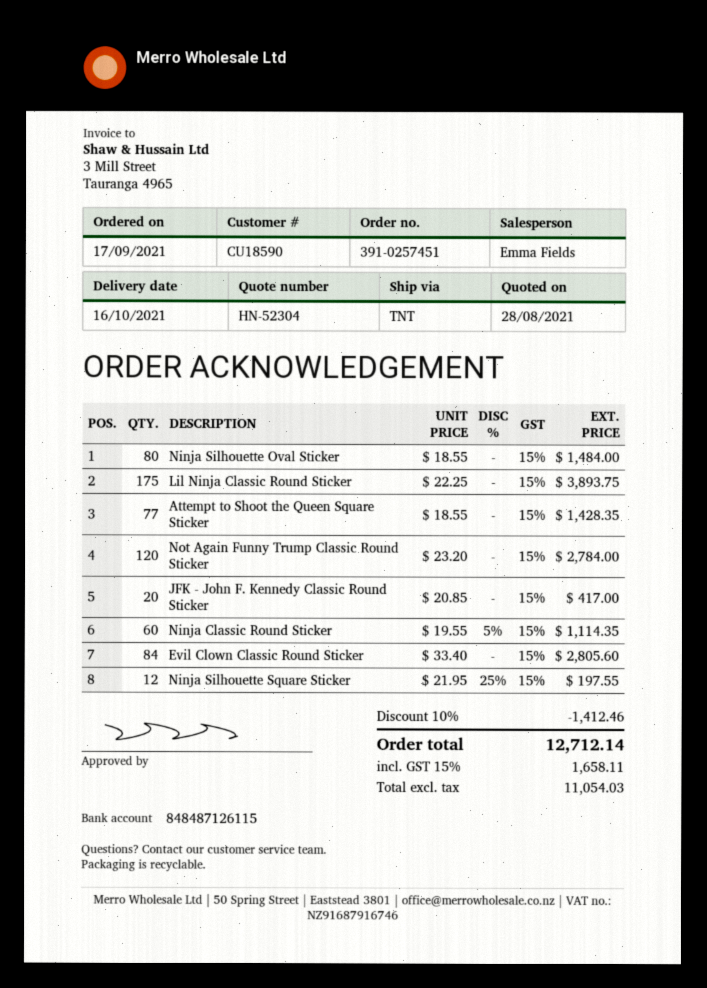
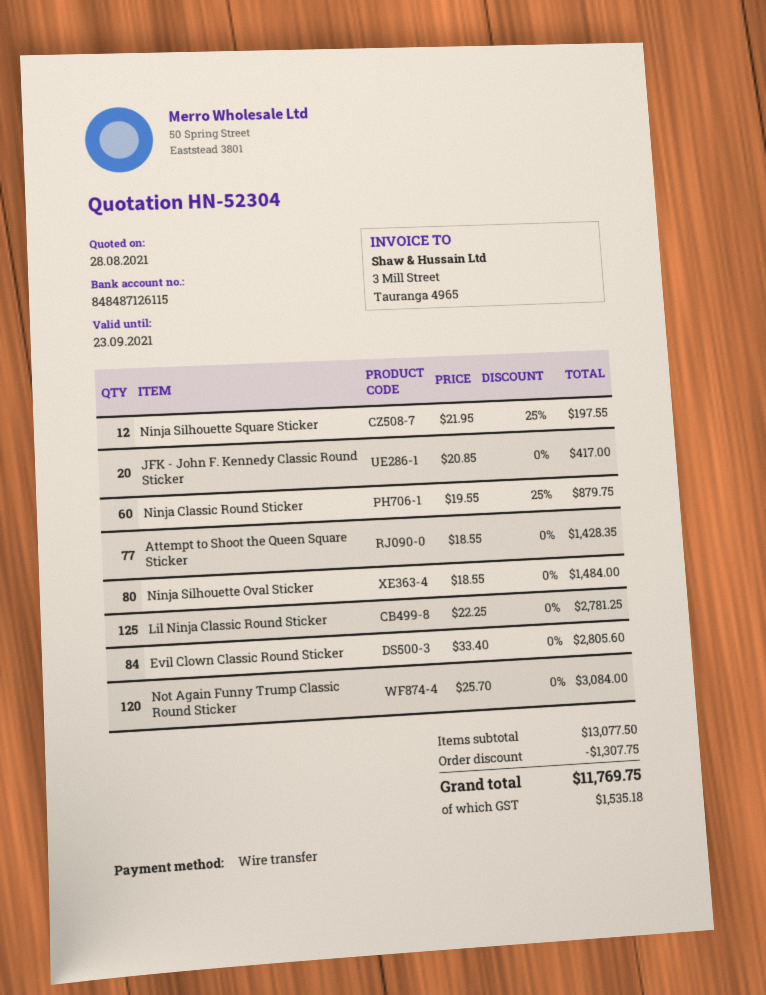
Lil Ninja Classic Round Sticker: 175 x 22.25 = 3893.75 -> 125 x 22.25 = 2781.25
Not Again Funny Trump Classic Round Sticker: 120 x 23.20 = 2784.00 -> 120 x 25.70 = 3084.00
Ninja Classic Round Sticker: 60 x 19.55 - 5% = 1114.35 -> 60 x 19.55 - 25% = 879.75
discount: 1412.46 -> 1307.75
tax: 1658.11 -> 1535.18
total: 12712.14 -> 11769.75

